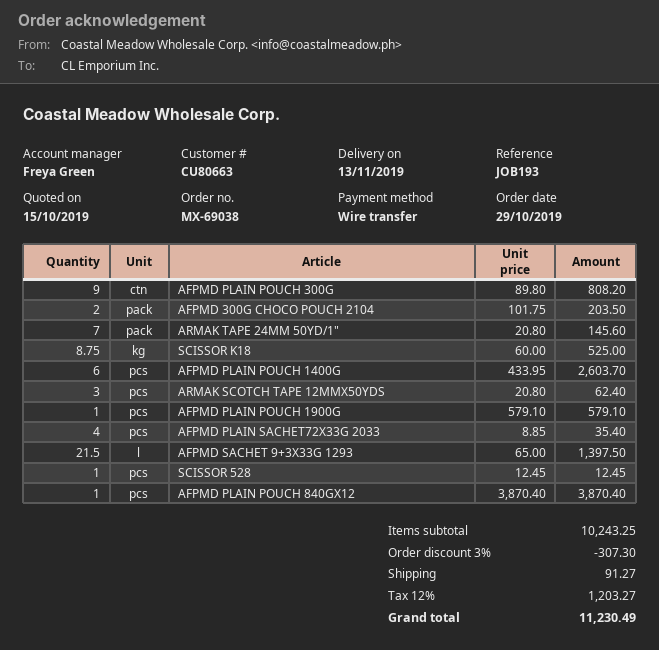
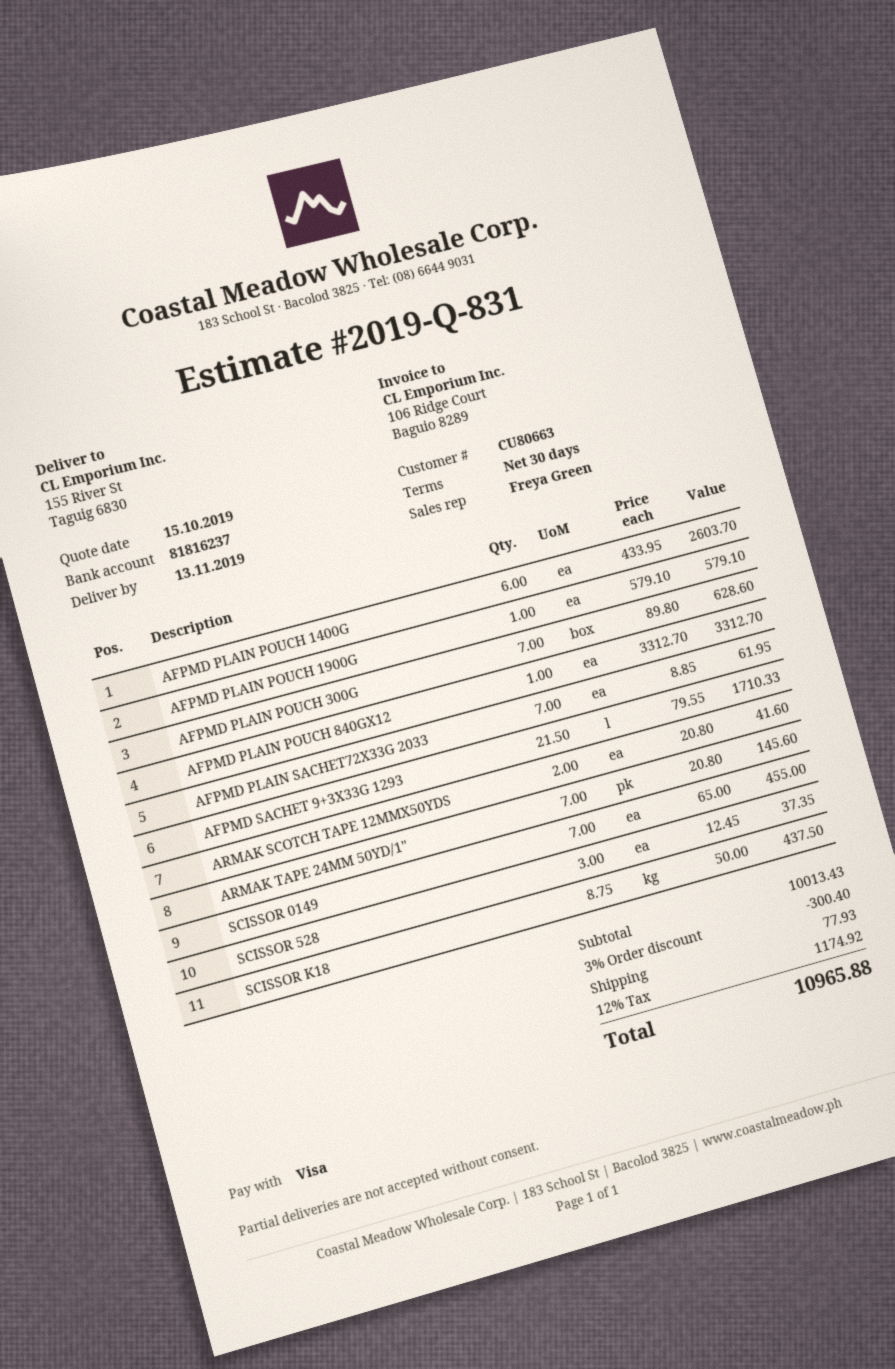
payment method: bank transfer -> Visa
AFPMD PLAIN POUCH 300G: 9 x 89.80 = 808.20 -> 7 x 89.80 = 628.60
AFPMD 300G CHOCO POUCH 2104: 2 x 101.75 = 203.50 -> none
SCISSOR K18: 8.75 x 60.00 = 525.00 -> 8.75 x 50.00 = 437.50
ARMAK SCOTCH TAPE 12MMX50YDS: 3 x 20.80 = 62.40 -> 2 x 20.80 = 41.60
AFPMD PLAIN SACHET72X33G 2033: 4 x 8.85 = 35.40 -> 7 x 8.85 = 61.95
AFPMD SACHET 9+3X33G 1293: 21.5 x 65.00 = 1397.50 -> 21.5 x 79.55 = 1710.33
SCISSOR 528: 1 x 12.45 = 12.45 -> 3 x 12.45 = 37.35
AFPMD PLAIN POUCH 840GX12: 1 x 3870.40 = 3870.40 -> 1 x 3312.70 = 3312.70
SCISSOR 0149: none -> 7 x 65.00 = 455.00
subtotal: 10243.25 -> 10013.43
discount: 3% = 307.30 -> 3% = 300.40
shipping: 91.27 -> 77.93
tax: 12% = 1203.27 -> 12% = 1174.92
total: 11230.49 -> 10965.88

